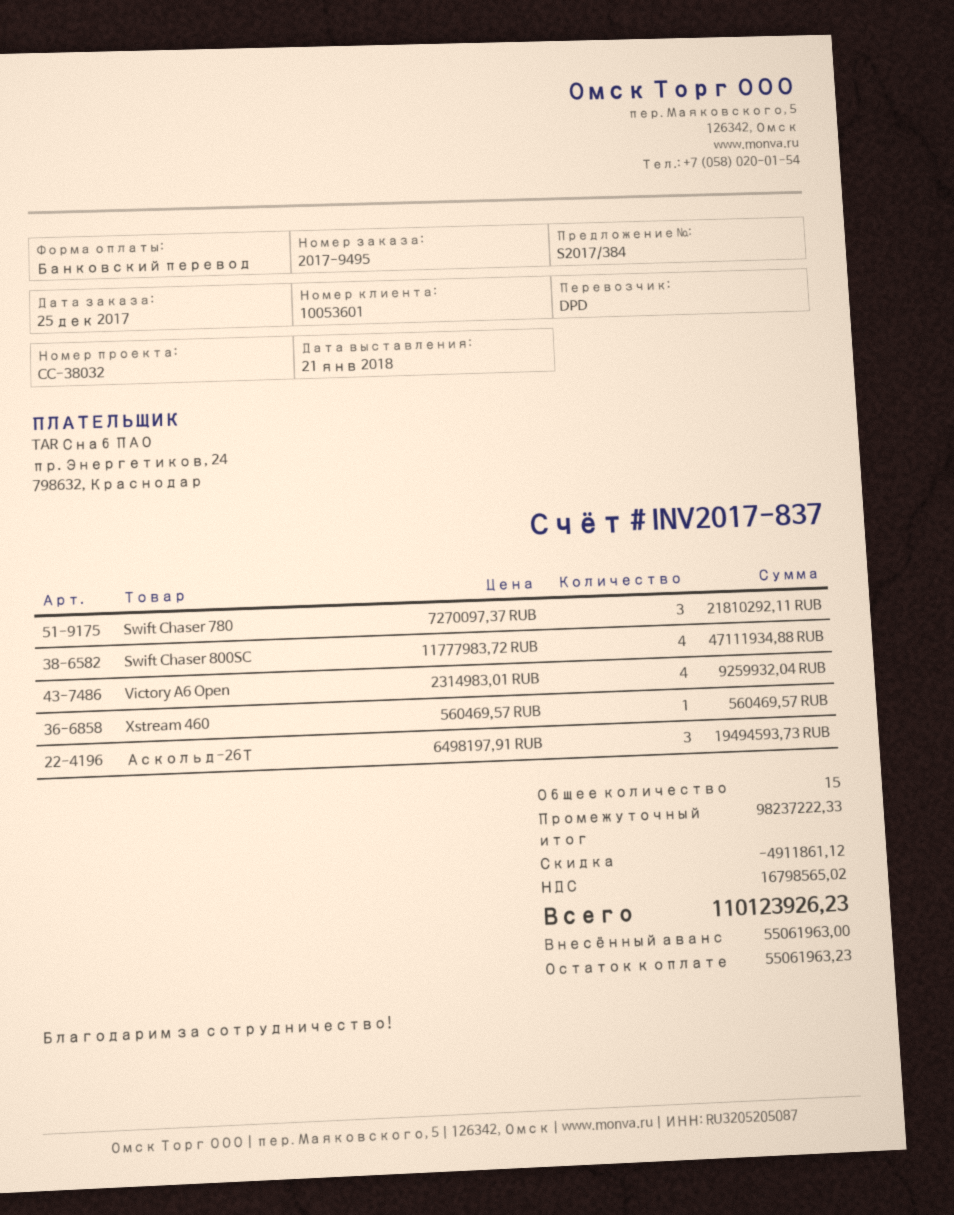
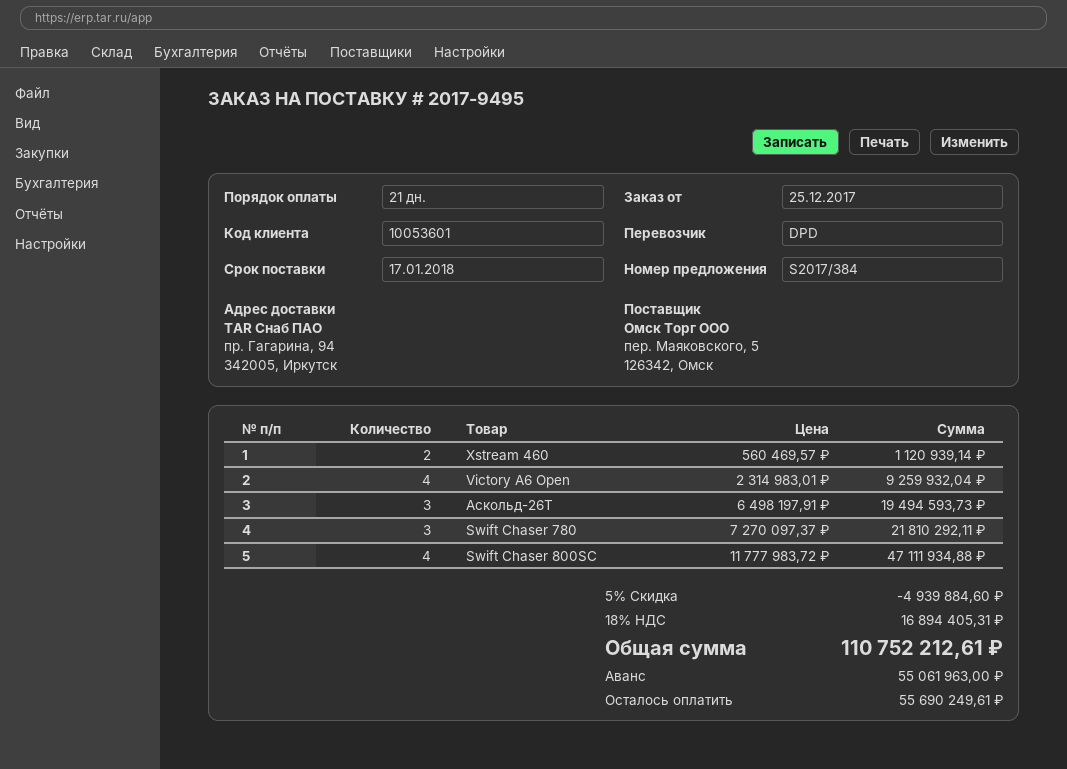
Xstream 460: 1 x 560469.57 = 560469.57 -> 2 x 560469.57 = 1120939.14
discount: 4911861.12 -> 4939884.60
tax: 16798565.02 -> 16894405.31
total: 110123926.23 -> 110752212.61
balance: 55061963.23 -> 55690249.61

